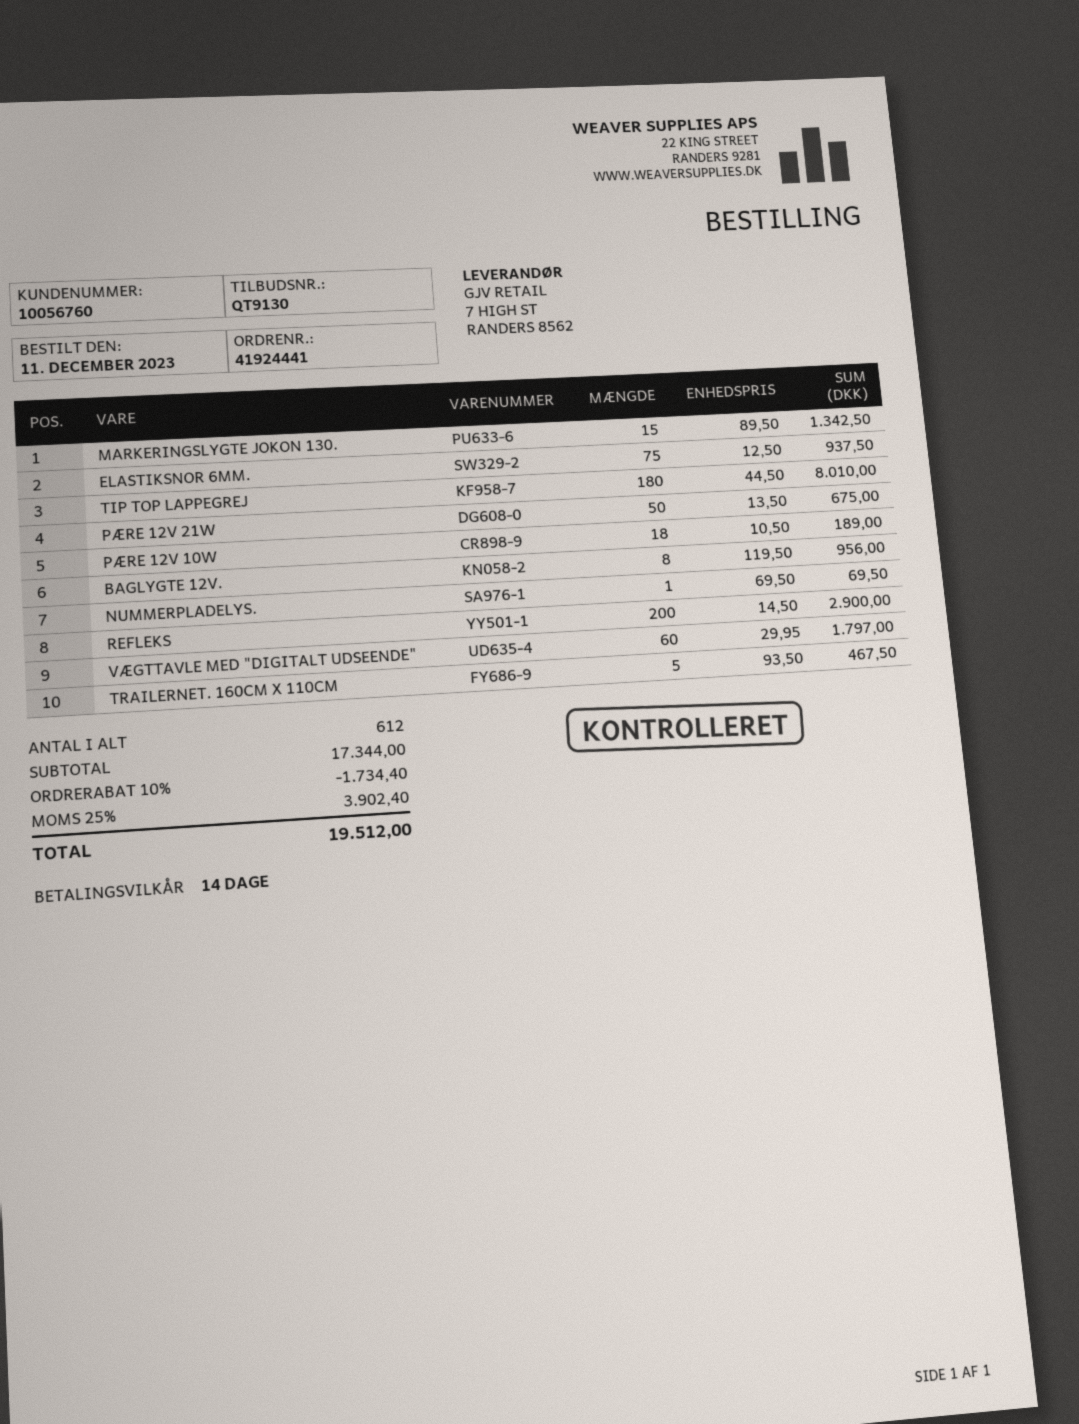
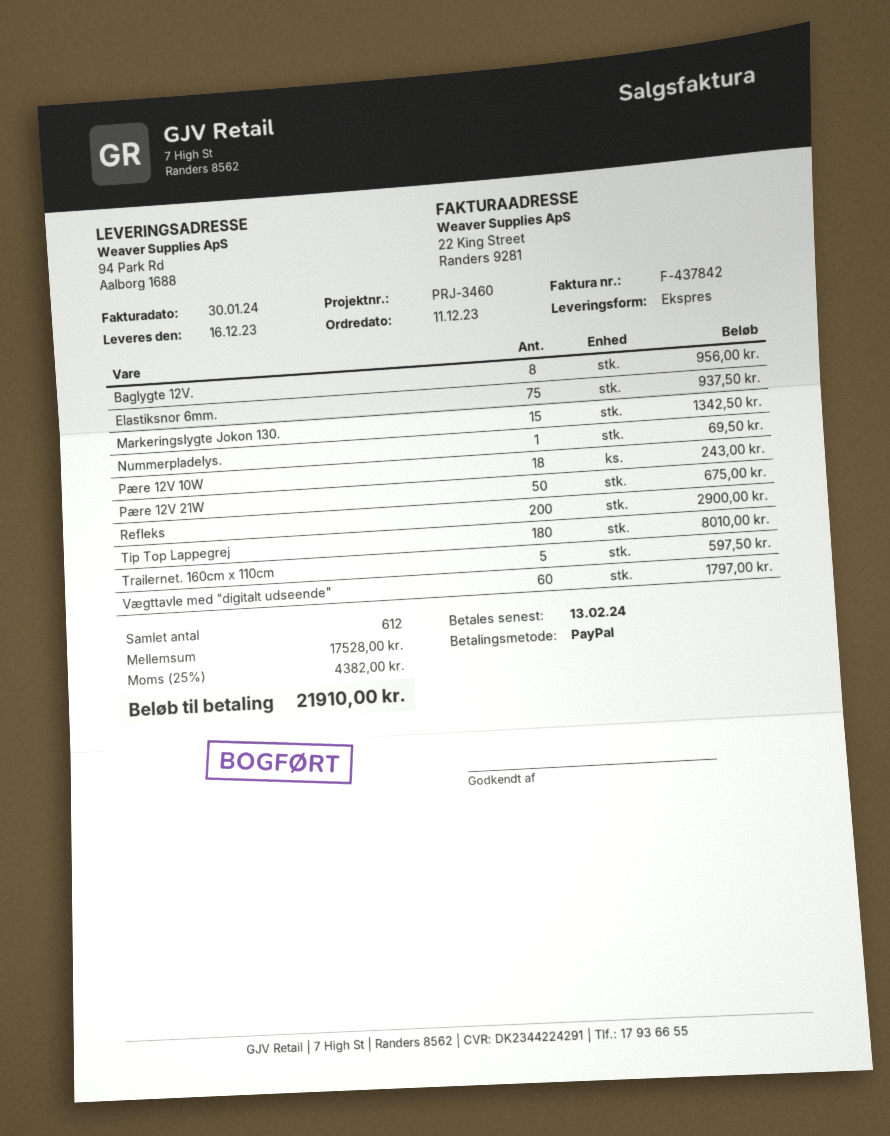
PÆRE 12V 10W: 18 for 189.00 -> 18 for 243.00
TRAILERNET. 160CM X 110CM: 5 for 467.50 -> 5 for 597.50
subtotal: 17344.00 -> 17528.00
discount: 10% = 1734.40 -> none
tax: 25% = 3902.40 -> 25% = 4382.00
total: 19512.00 -> 21910.00

